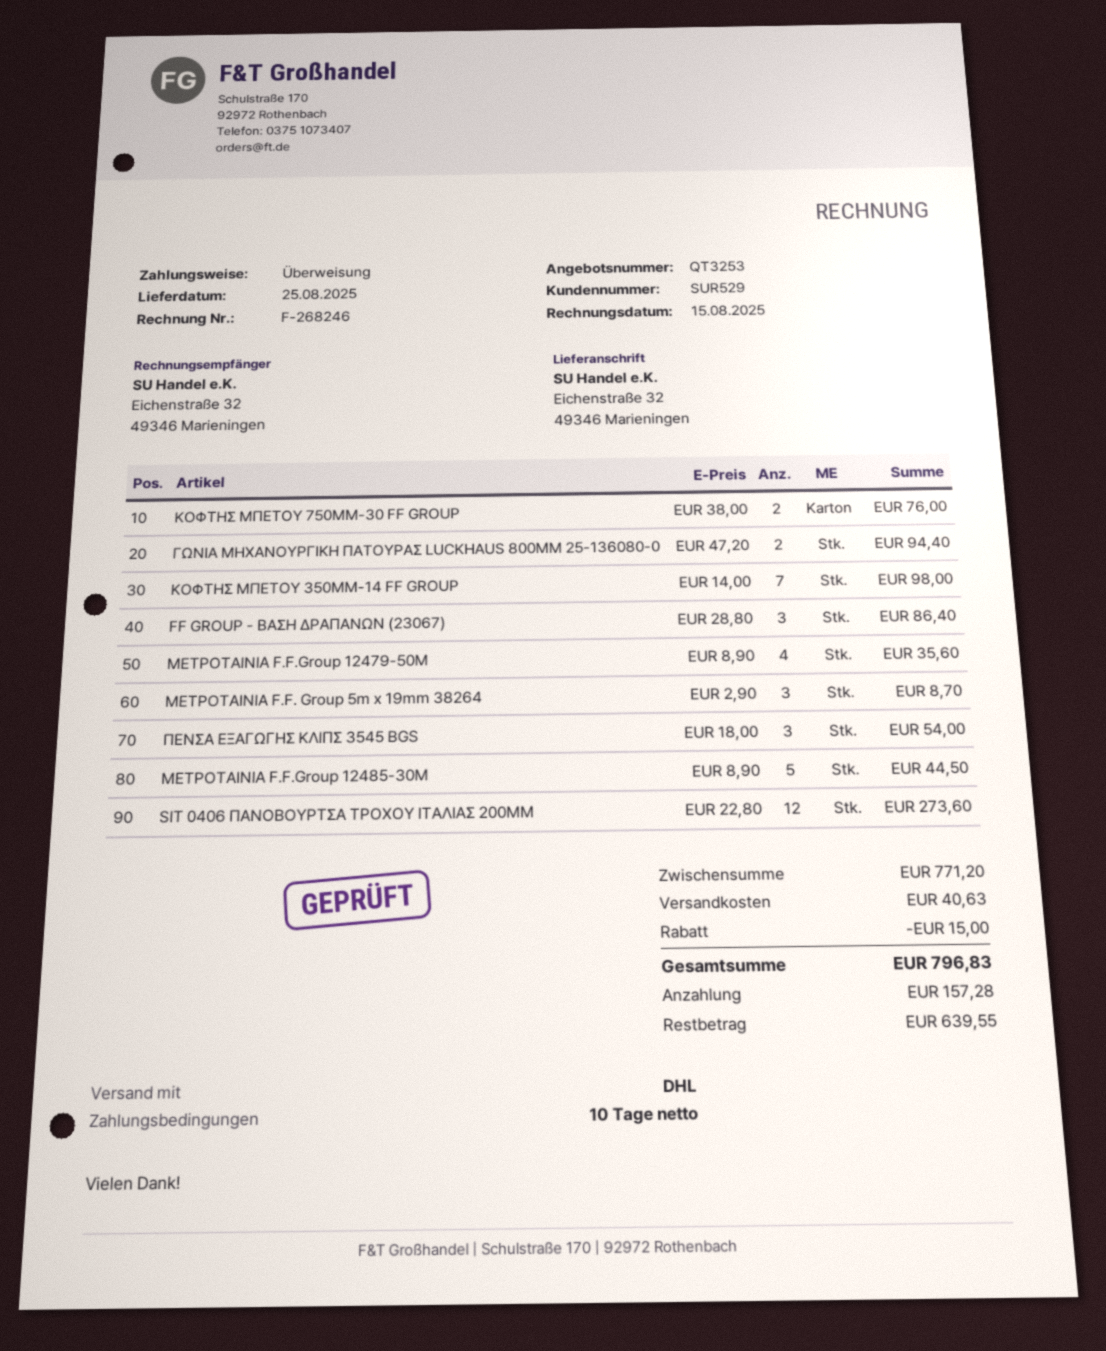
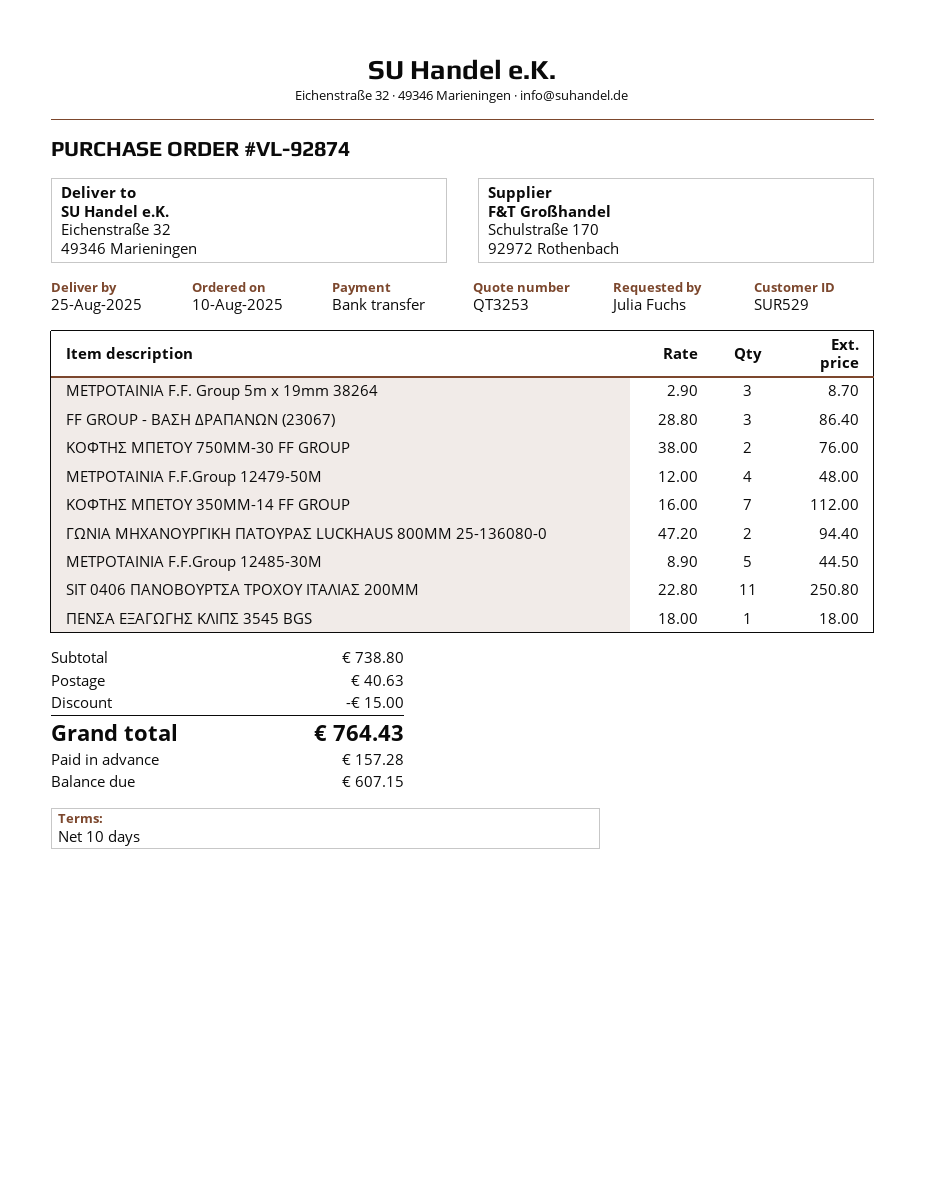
ΚΟΦΤΗΣ ΜΠΕΤΟΥ 350ΜΜ-14 FF GROUP: 7 x 14.00 = 98.00 -> 7 x 16.00 = 112.00
ΜΕΤΡΟΤΑΙΝΙΑ F.F.Group 12479-50Μ: 4 x 8.90 = 35.60 -> 4 x 12.00 = 48.00
ΠΕΝΣΑ ΕΞΑΓΩΓΗΣ ΚΛΙΠΣ 3545 BGS: 3 x 18.00 = 54.00 -> 1 x 18.00 = 18.00
SIT 0406 ΠΑΝΟΒΟΥΡΤΣΑ ΤΡΟΧΟΥ ΙΤΑΛΙΑΣ 200MM: 12 x 22.80 = 273.60 -> 11 x 22.80 = 250.80
subtotal: 771.20 -> 738.80
total: 796.83 -> 764.43
balance: 639.55 -> 607.15

